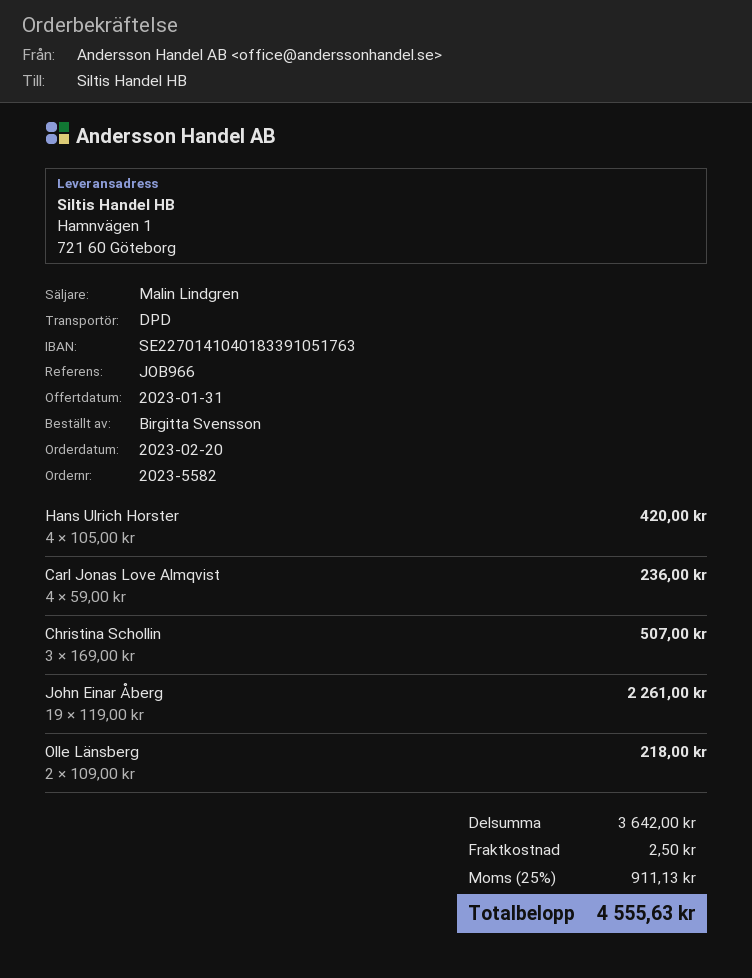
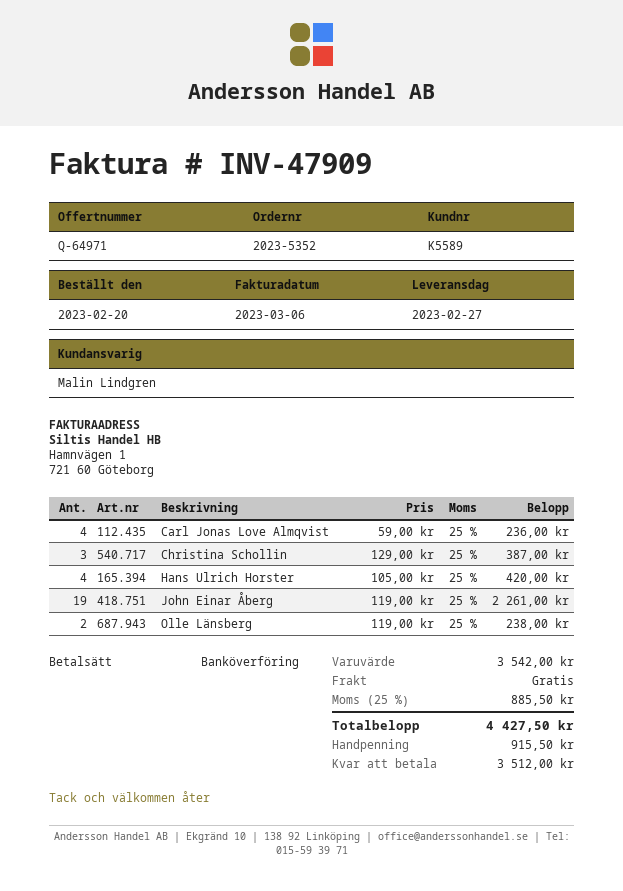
order number: 2023-5582 -> 2023-5352
Christina Schollin: 3 x 169.00 = 507.00 -> 3 x 129.00 = 387.00
Olle Länsberg: 2 x 109.00 = 218.00 -> 2 x 119.00 = 238.00
subtotal: 3642.00 -> 3542.00
shipping: 2.50 -> 0.00
tax: 25% = 911.13 -> 25% = 885.50
total: 4555.63 -> 4427.50

